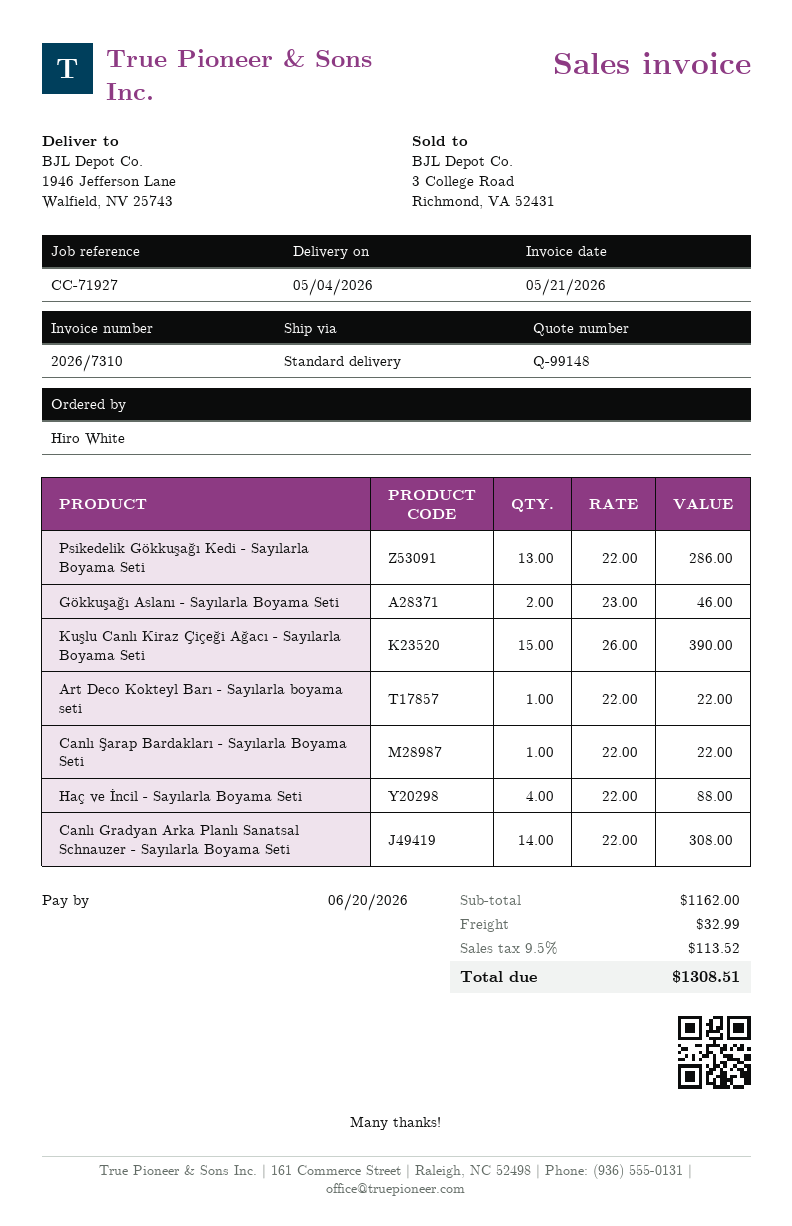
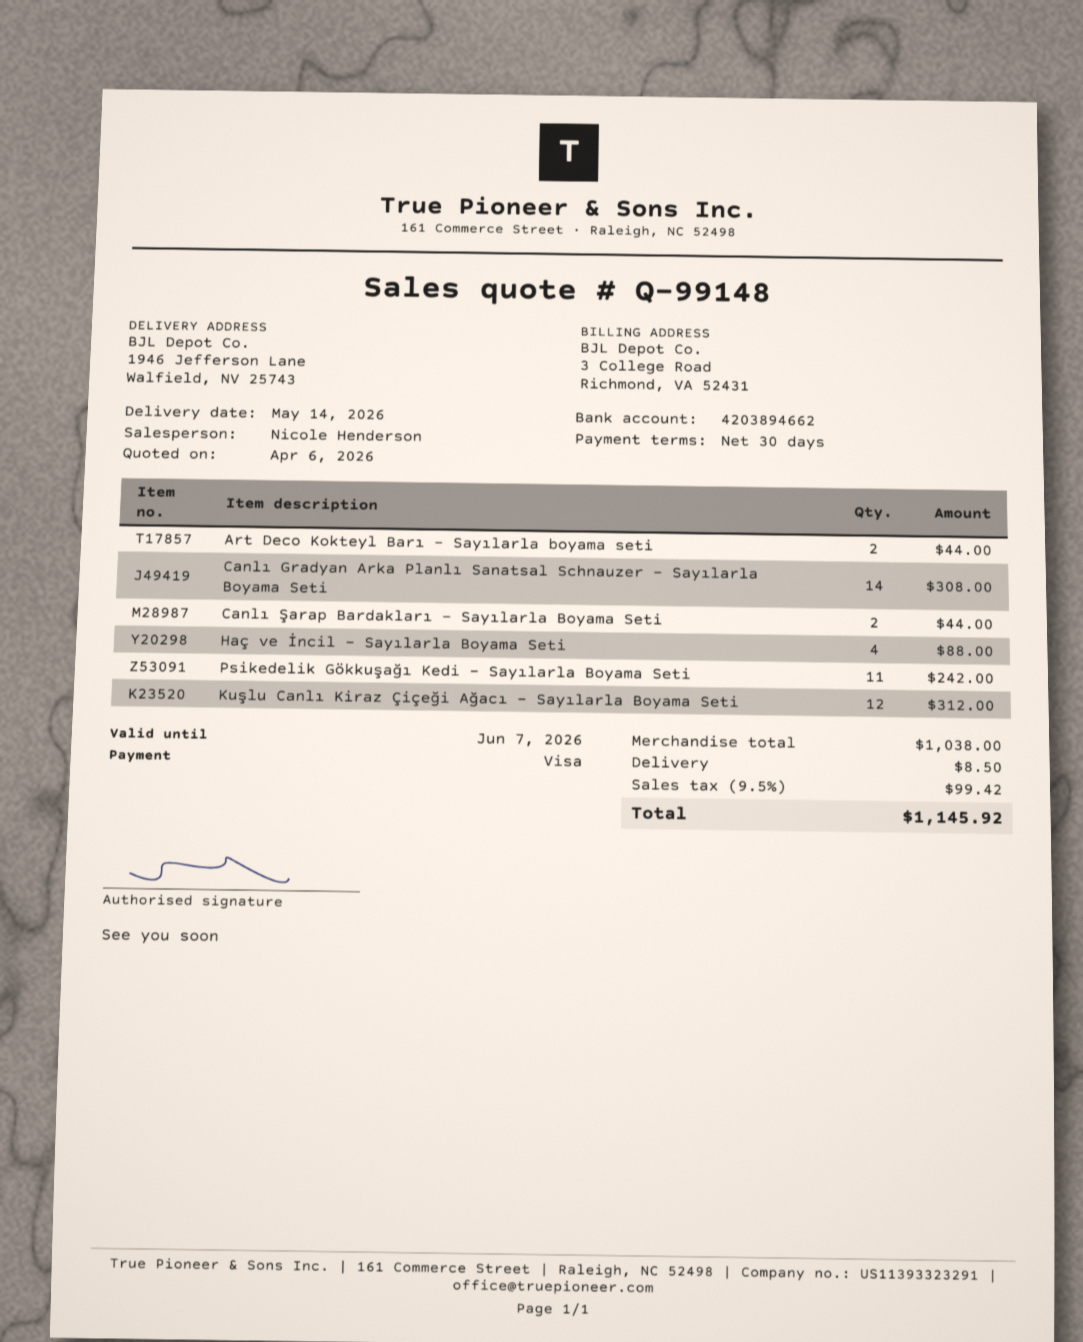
delivery date: 2026-05-04 -> 2026-05-14
Psikedelik Gökkuşağı Kedi - Sayılarla Boyama Seti: 13 for 286.00 -> 11 for 242.00
Gökkuşağı Aslanı - Sayılarla Boyama Seti: 2 for 46.00 -> none
Kuşlu Canlı Kiraz Çiçeği Ağacı - Sayılarla Boyama Seti: 15 for 390.00 -> 12 for 312.00
Art Deco Kokteyl Barı - Sayılarla boyama seti: 1 for 22.00 -> 2 for 44.00
Canlı Şarap Bardakları - Sayılarla Boyama Seti: 1 for 22.00 -> 2 for 44.00
subtotal: 1162.00 -> 1038.00
shipping: 32.99 -> 8.50
tax: 9.5% = 113.52 -> 9.5% = 99.42
total: 1308.51 -> 1145.92

